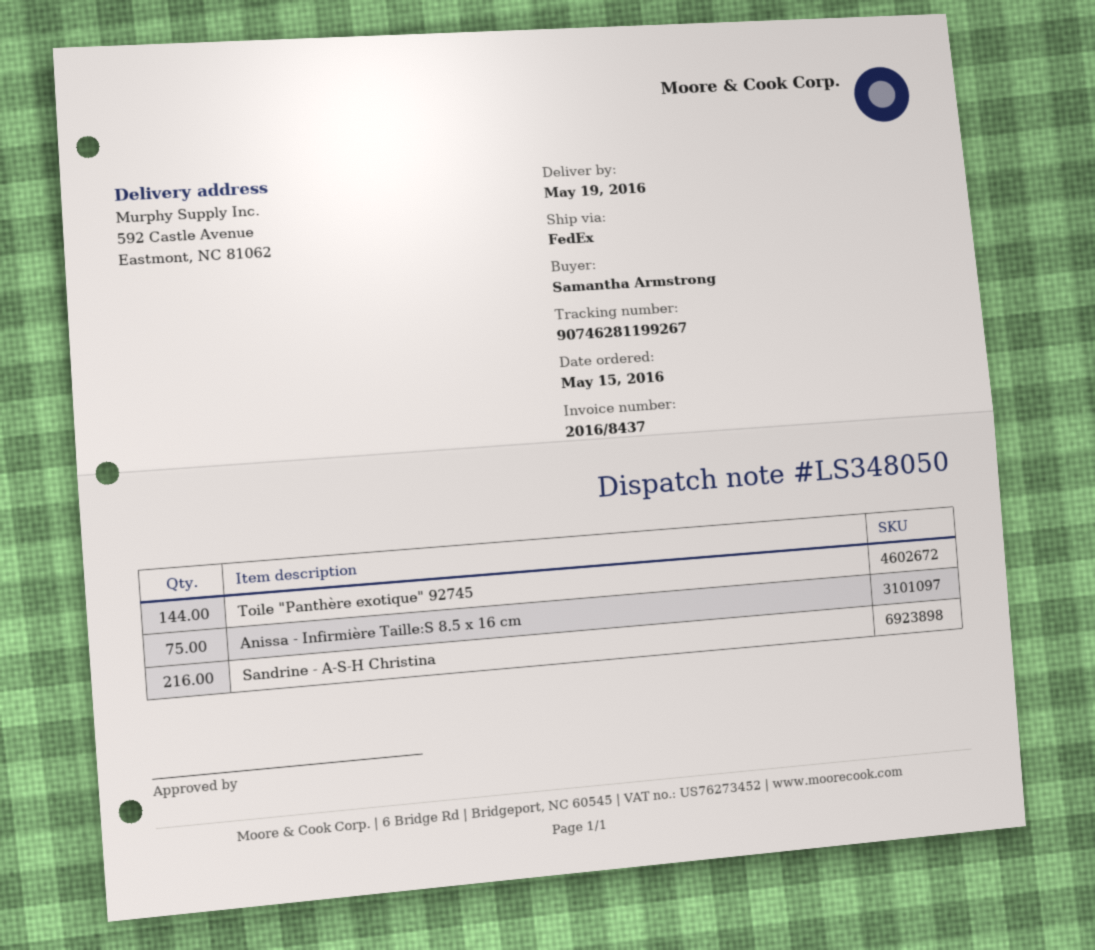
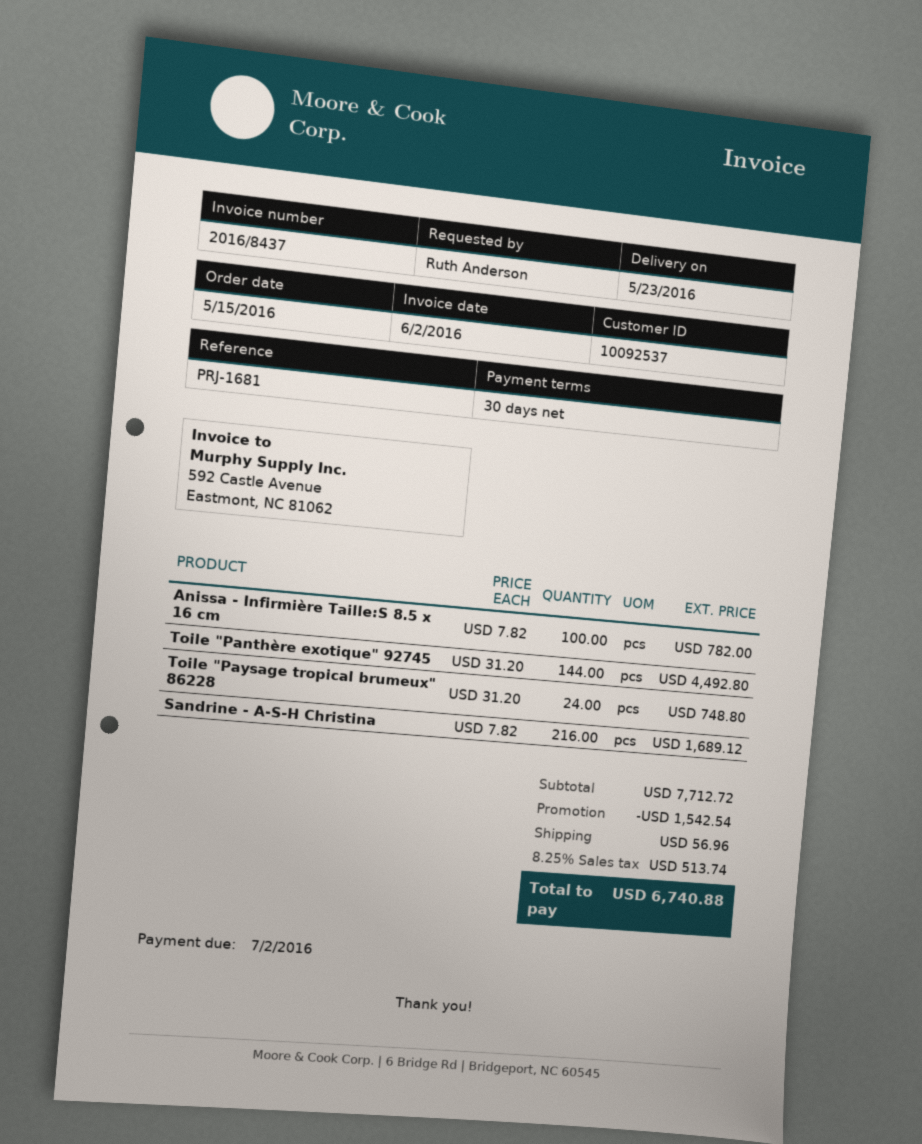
delivery date: 2016-05-19 -> 2016-05-23
ordered by: Samantha Armstrong -> Ruth Anderson
Anissa - Infirmière Taille:S 8.5 x 16 cm: 75 -> 100
Toile "Paysage tropical brumeux" 86228: none -> 24

